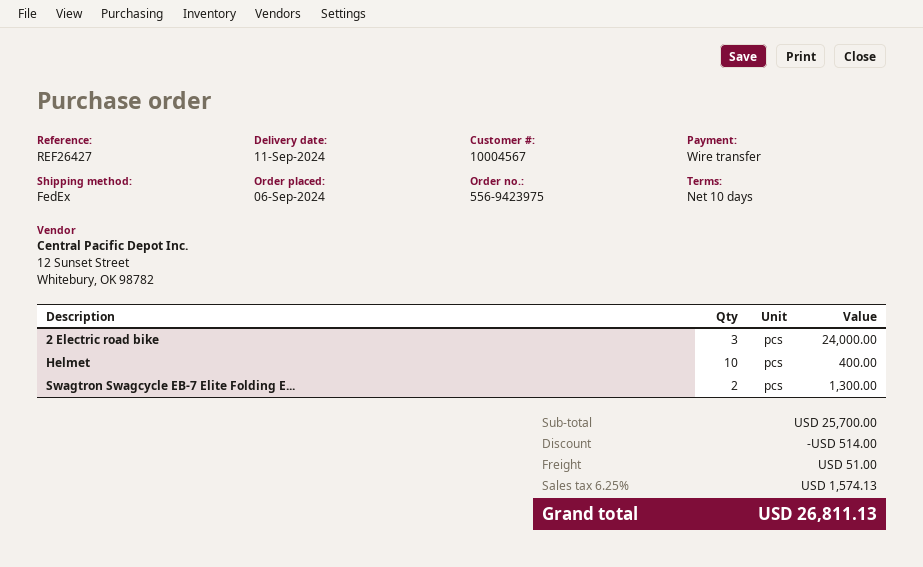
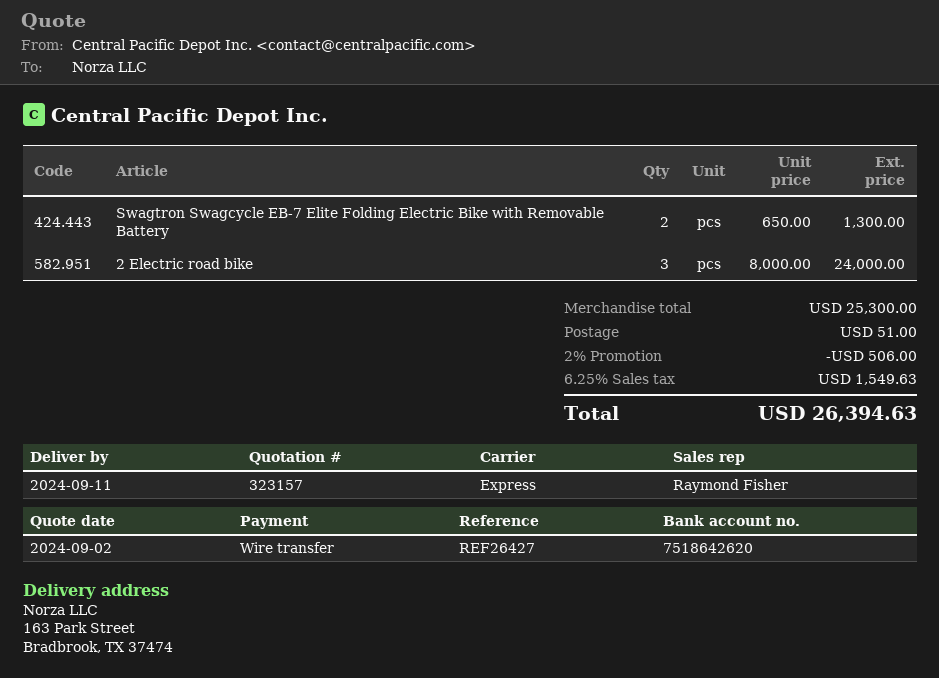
shipping method: FedEx -> express
Helmet: 10 for 400.00 -> none
subtotal: 25700.00 -> 25300.00
discount: 514.00 -> 506.00
tax: 6.25% = 1574.13 -> 6.25% = 1549.63
total: 26811.13 -> 26394.63

